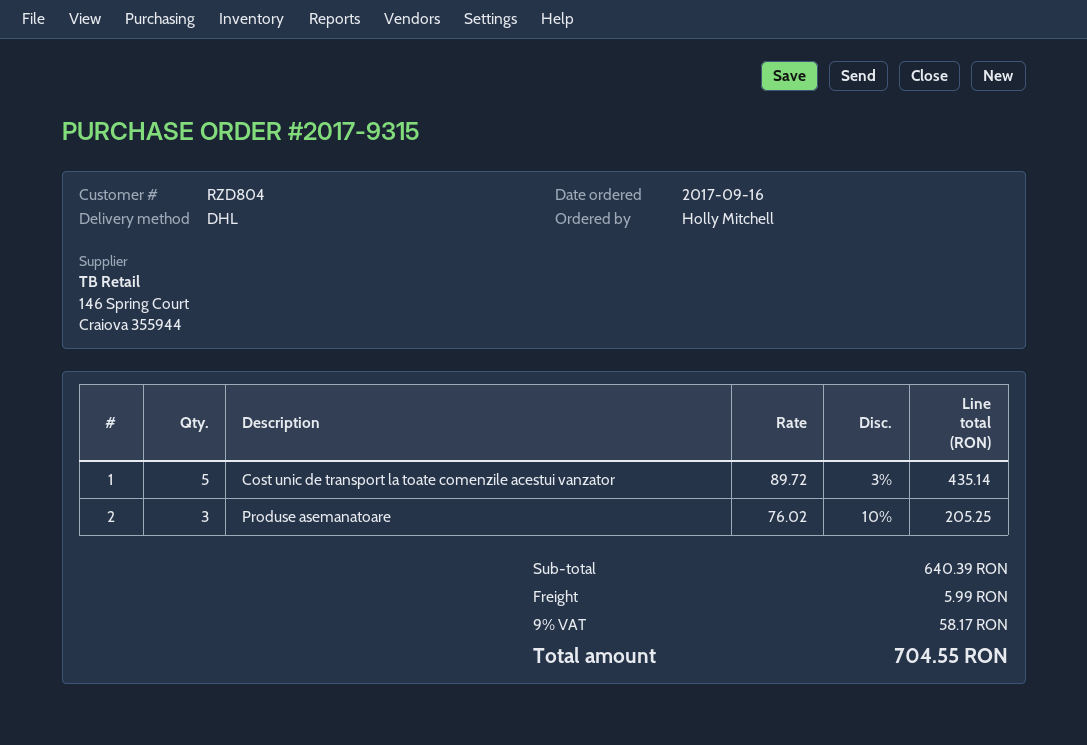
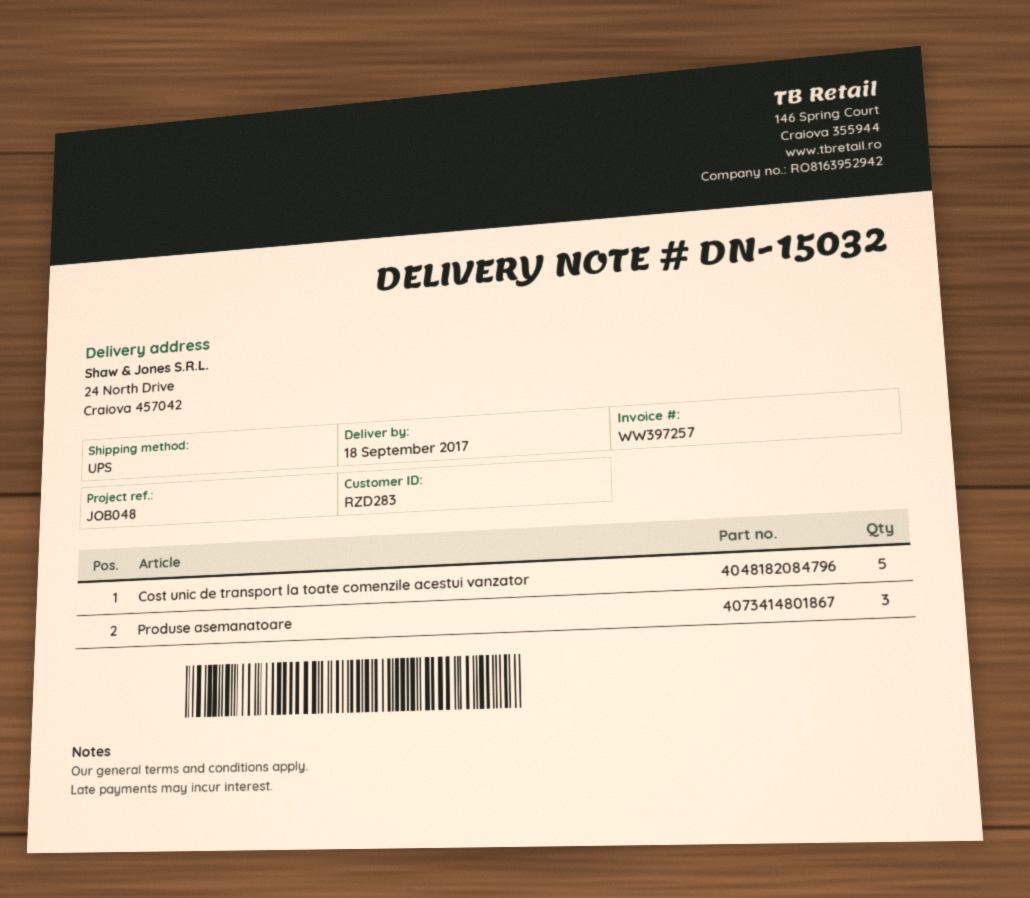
customer number: RZD804 -> RZD283
shipping method: DHL -> UPS

